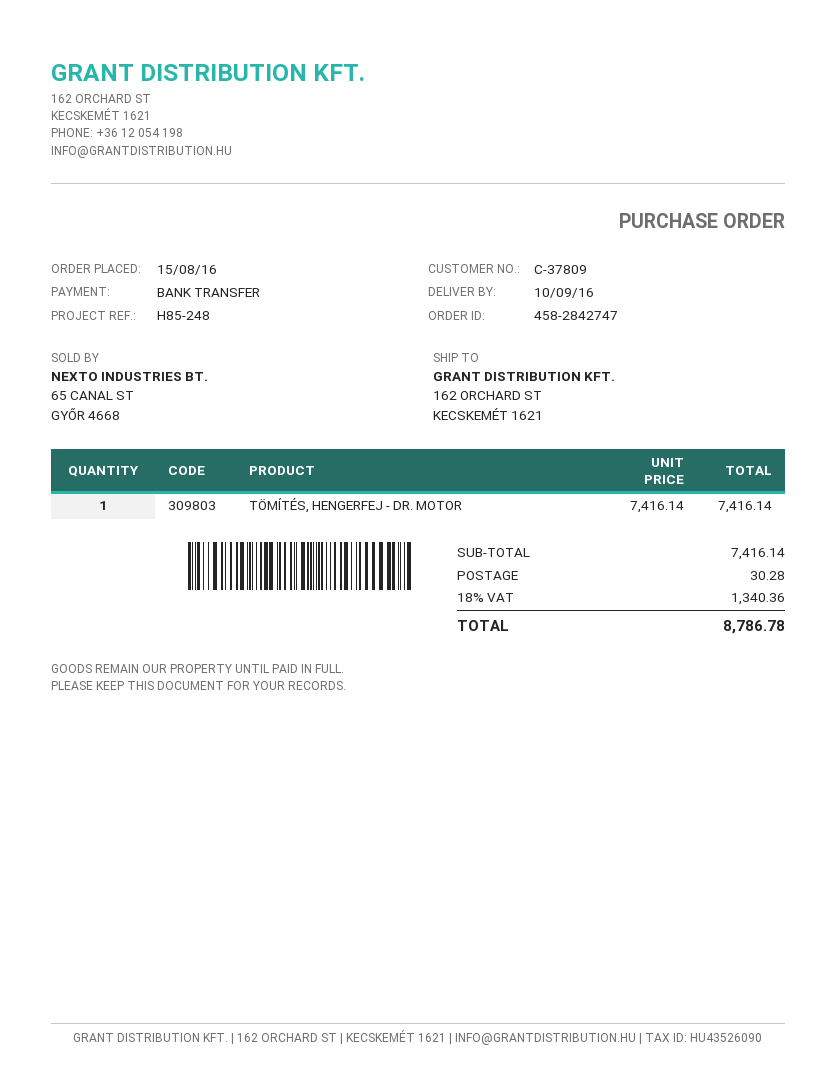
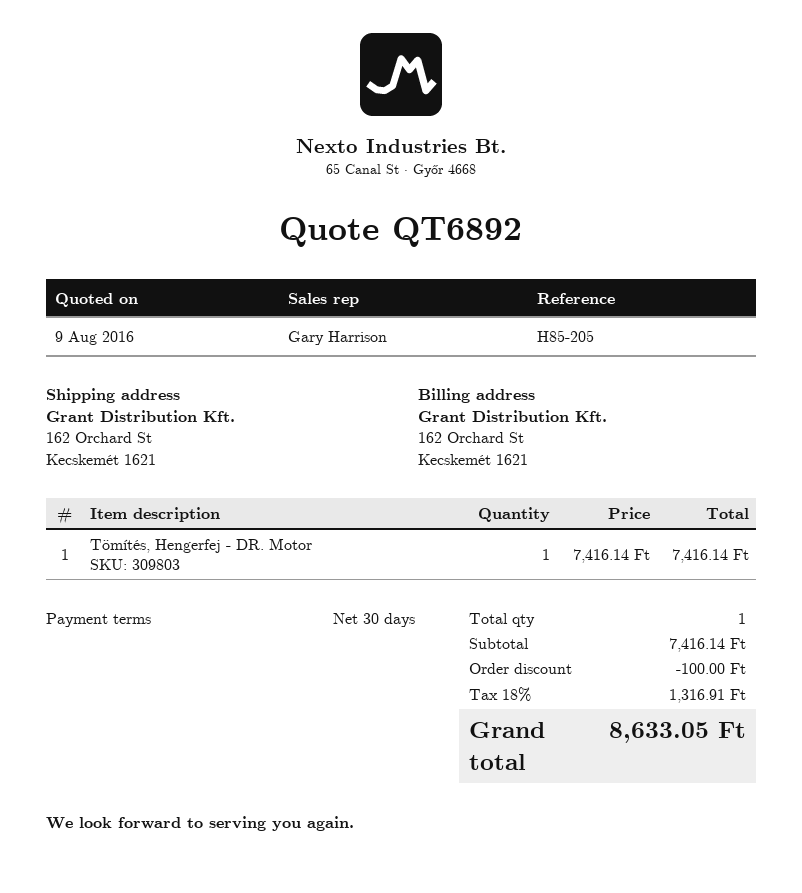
reference: H85-248 -> H85-205
discount: none -> 100.00
shipping: 30.28 -> none
tax: 18% = 1340.36 -> 18% = 1316.91
total: 8786.78 -> 8633.05

